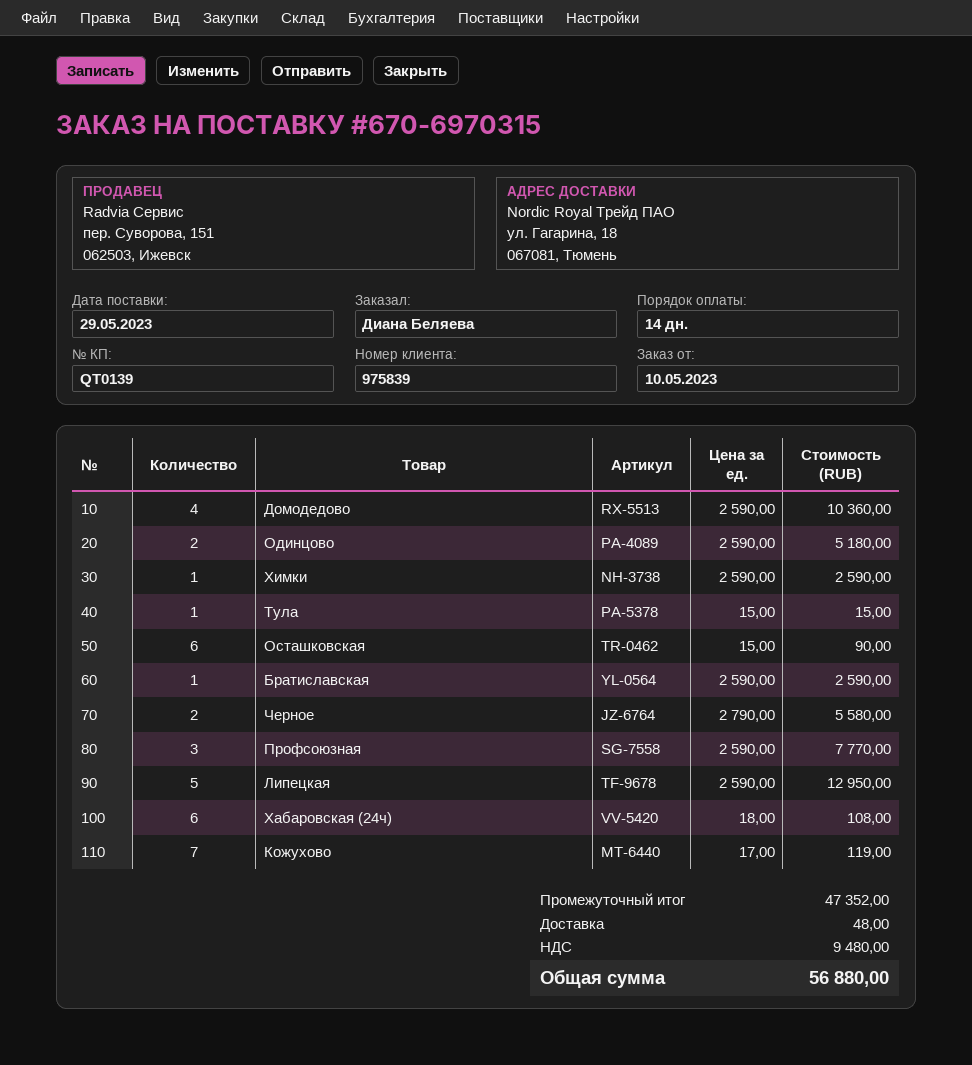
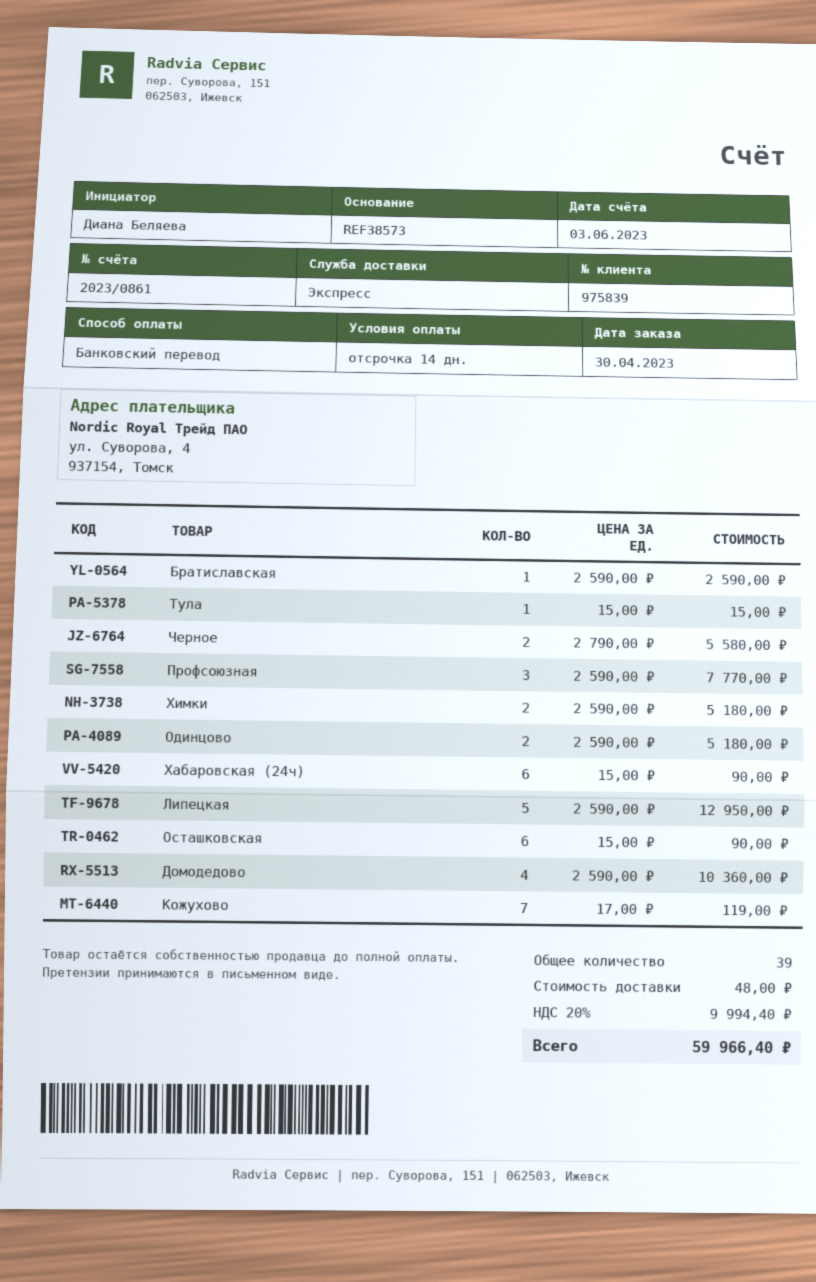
order date: 2023-05-10 -> 2023-04-30
Химки: 1 x 2590.00 = 2590.00 -> 2 x 2590.00 = 5180.00
Хабаровская (24ч): 6 x 18.00 = 108.00 -> 6 x 15.00 = 90.00
tax: 9480.00 -> 9994.40
total: 56880.00 -> 59966.40

